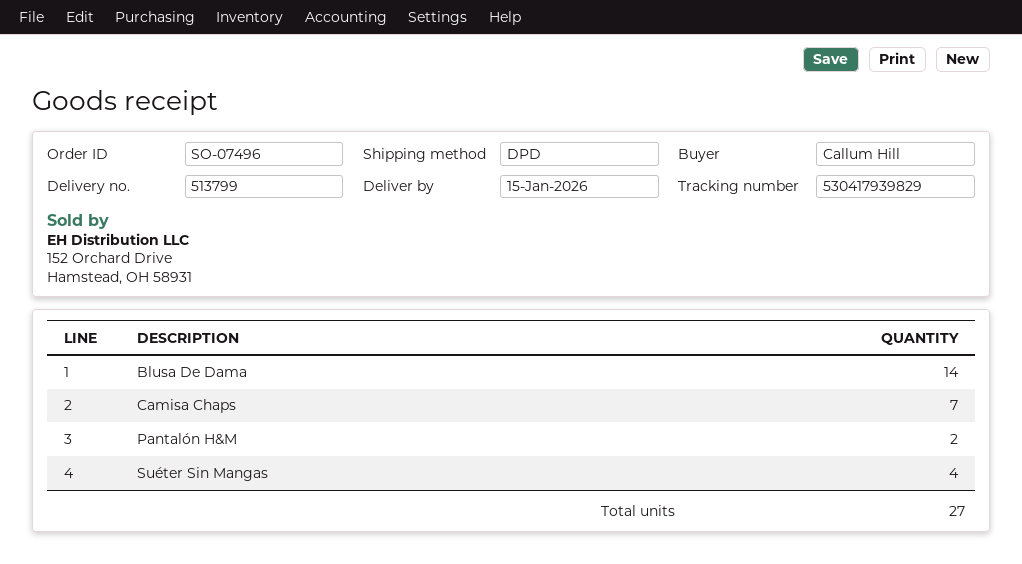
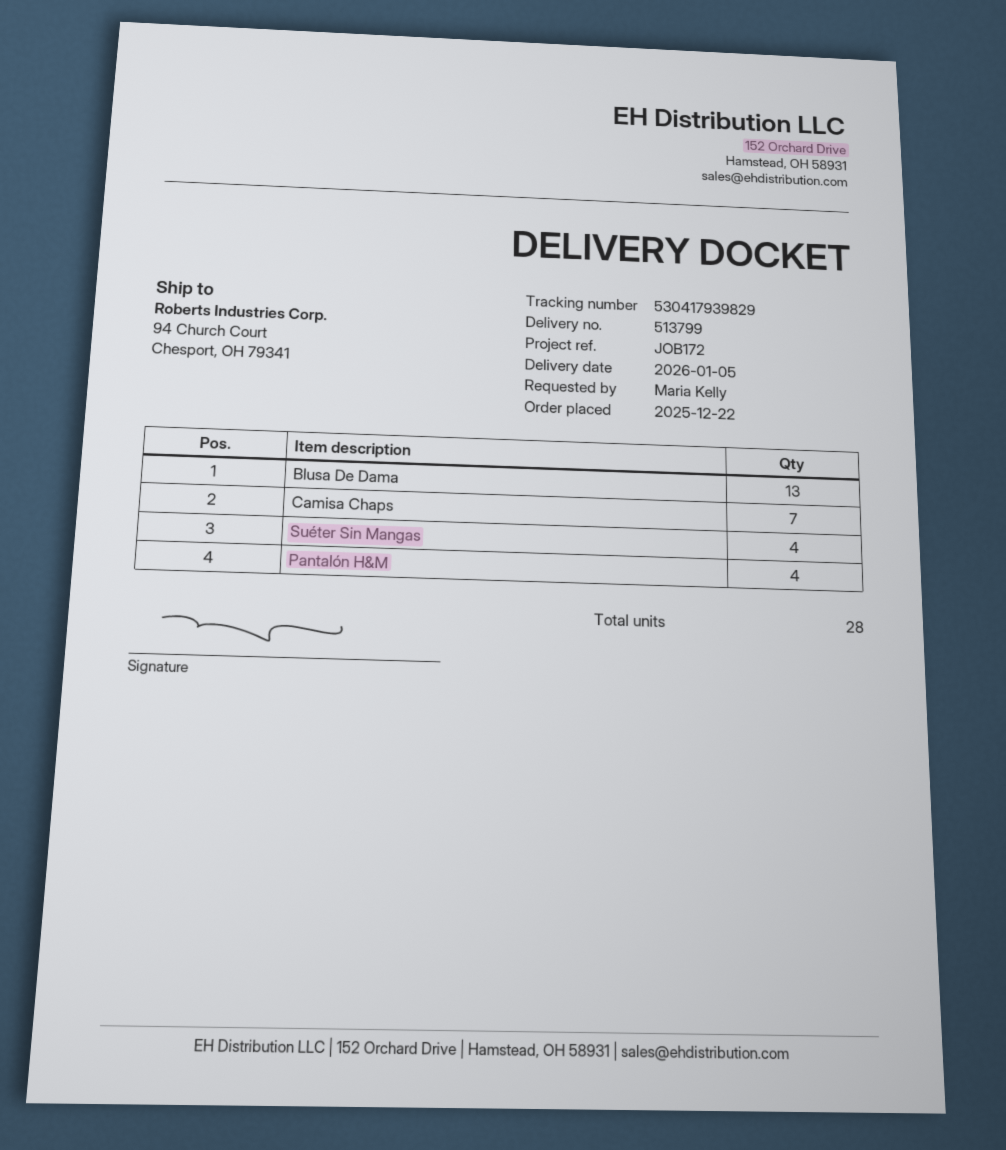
delivery date: 2026-01-15 -> 2026-01-05
ordered by: Callum Hill -> Maria Kelly
Blusa De Dama: 14 -> 13
Pantalón H&M: 2 -> 4
total quantity: 27 -> 28

